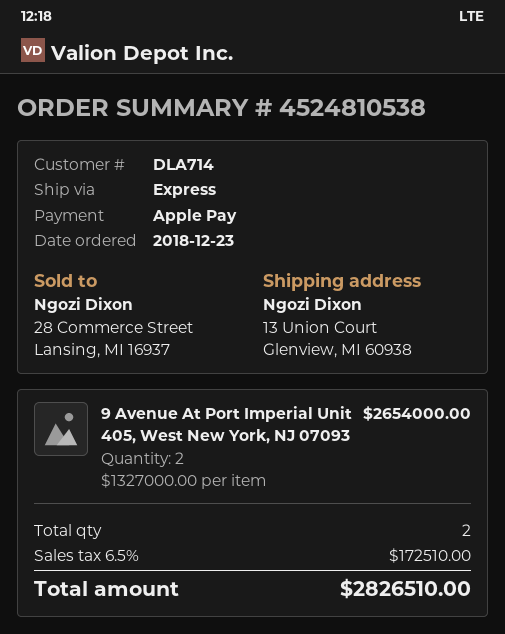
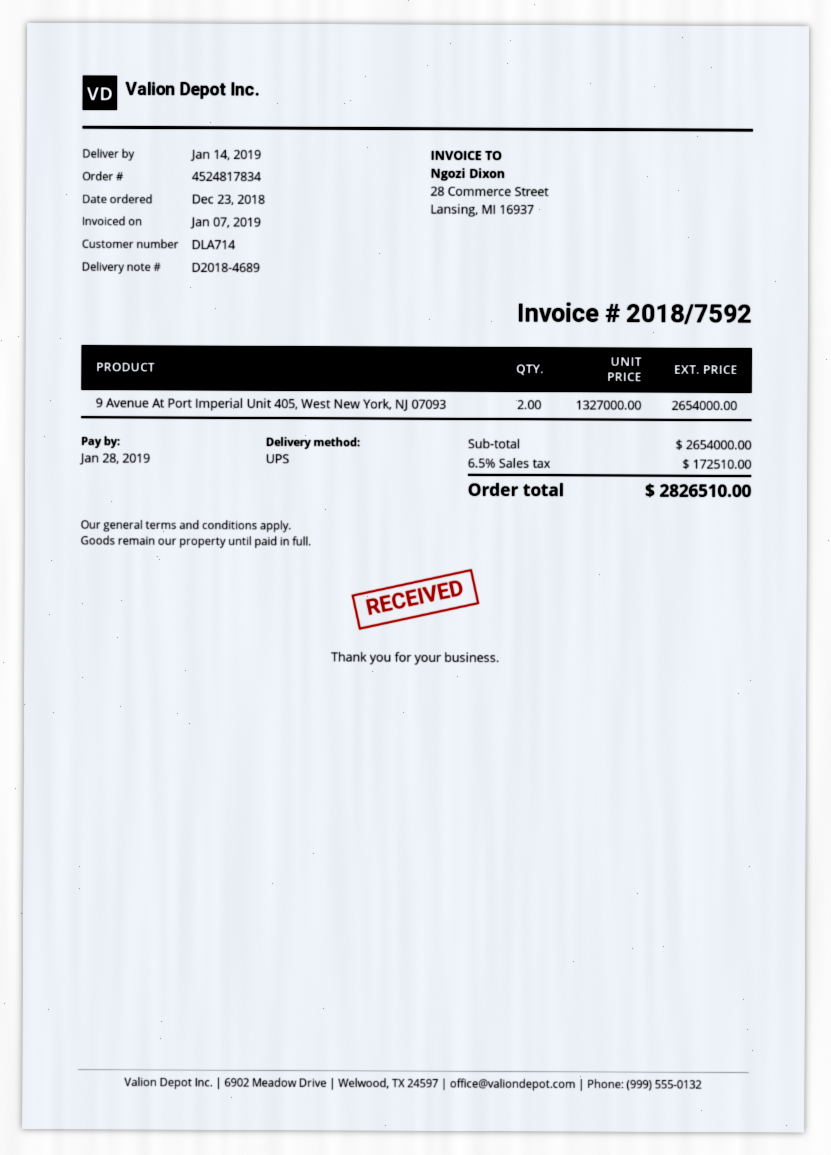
order number: 4524810538 -> 4524817834
shipping method: express -> UPS

